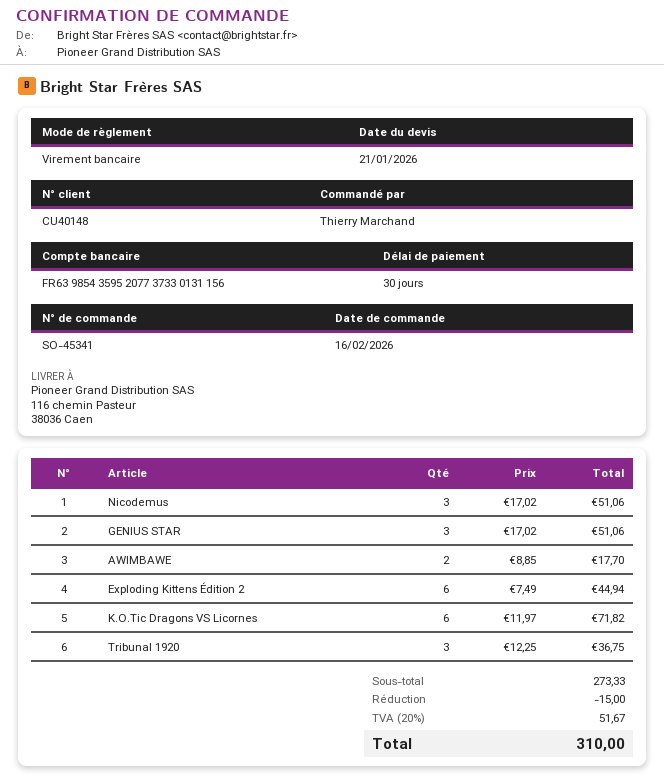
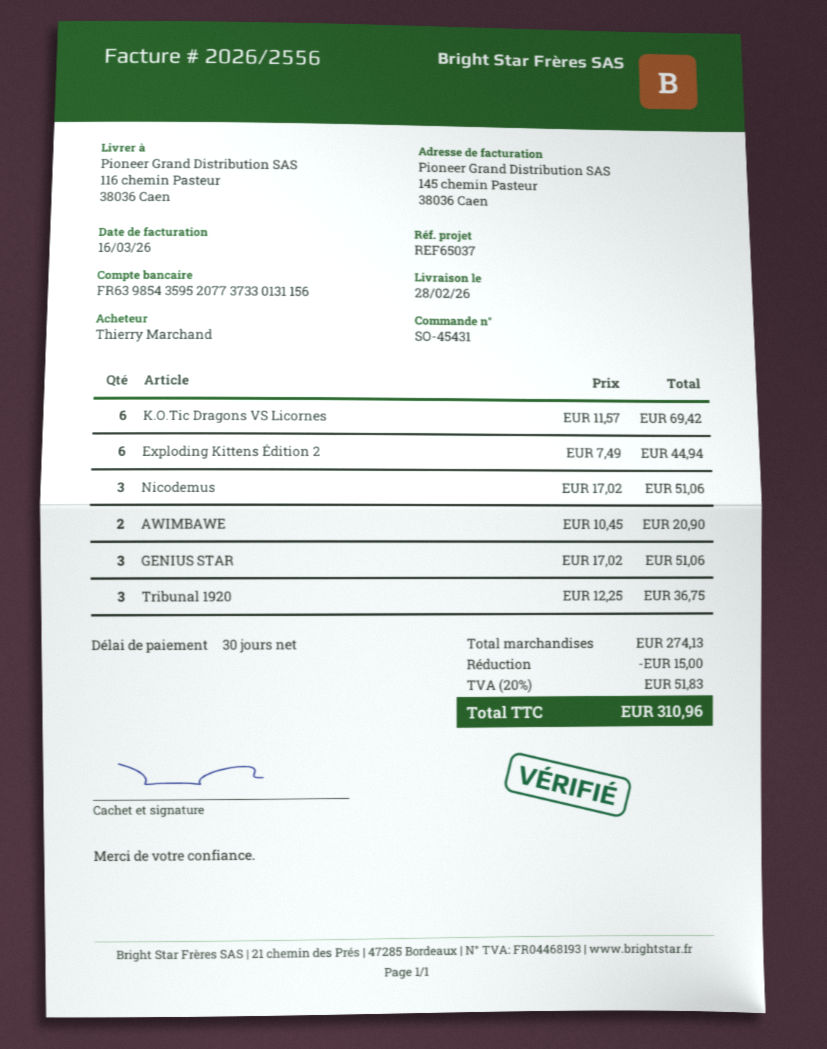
order number: SO-45341 -> SO-45431
AWIMBAWE: 2 x 8.85 = 17.70 -> 2 x 10.45 = 20.90
K.O.Tic Dragons VS Licornes: 6 x 11.97 = 71.82 -> 6 x 11.57 = 69.42
subtotal: 273.33 -> 274.13
tax: 20% = 51.67 -> 20% = 51.83
total: 310.00 -> 310.96

